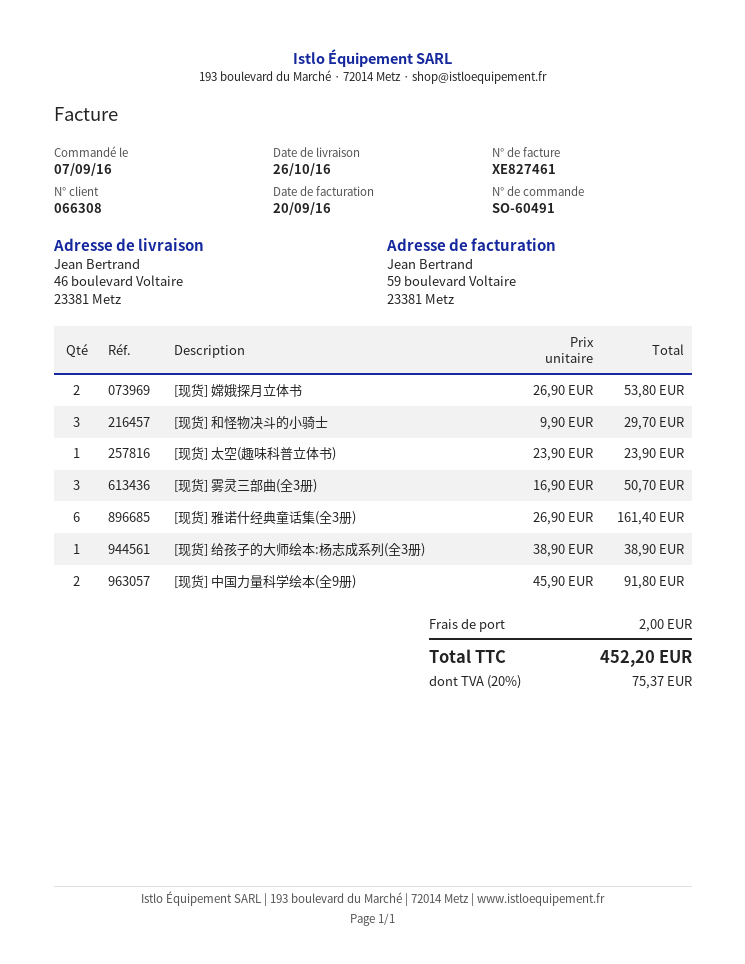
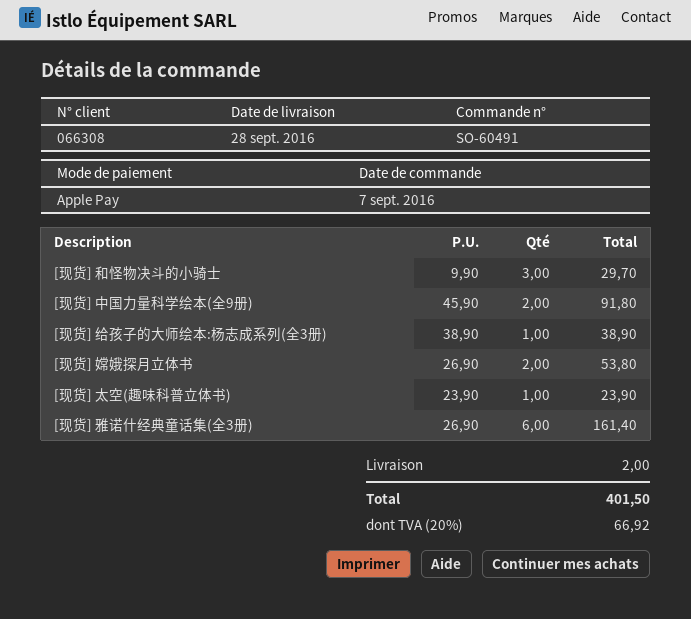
delivery date: 2016-10-26 -> 2016-09-28
[现货] 雾灵三部曲(全3册): 3 x 16.90 = 50.70 -> none
tax: 20% = 75.37 -> 20% = 66.92
total: 452.20 -> 401.50

